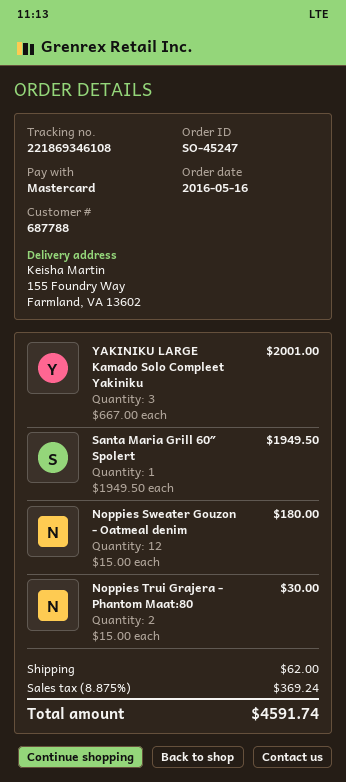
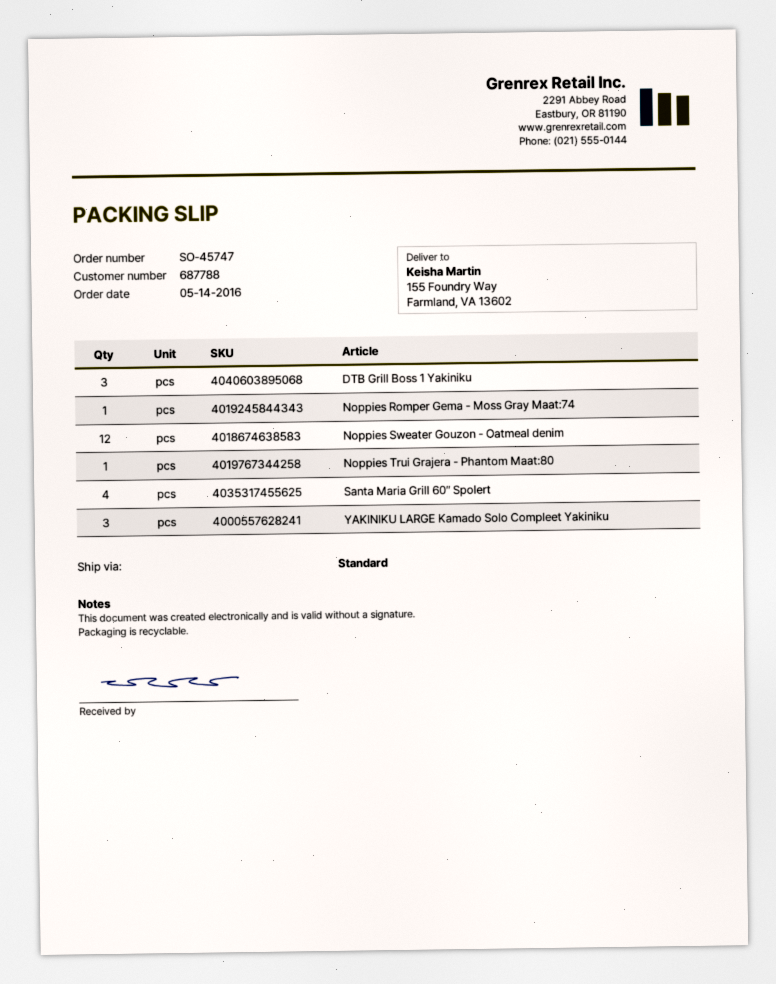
order number: SO-45247 -> SO-45747
order date: 2016-05-16 -> 2016-05-14
Santa Maria Grill 60″ Spolert: 1 -> 4
Noppies Trui Grajera - Phantom Maat:80: 2 -> 1
DTB Grill Boss 1 Yakiniku: none -> 3
Noppies Romper Gema - Moss Gray Maat:74: none -> 1

